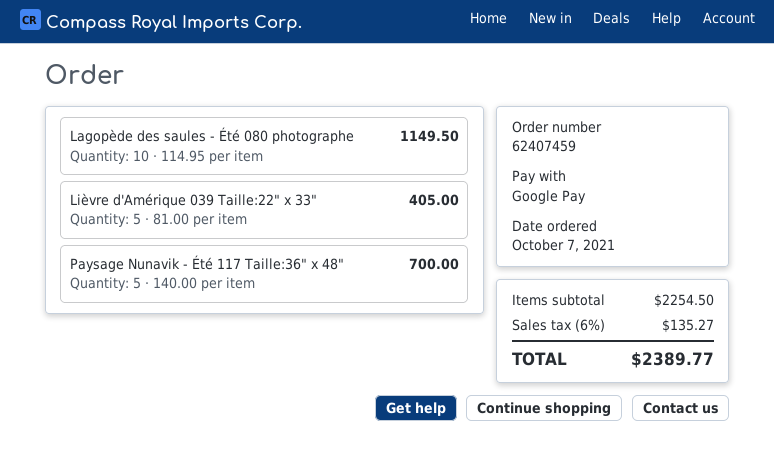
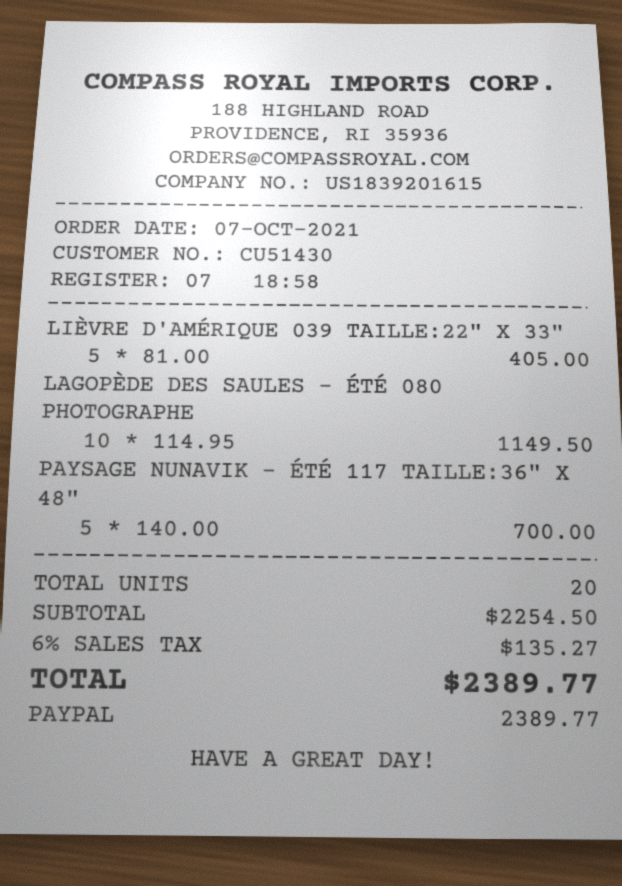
payment method: Google Pay -> PayPal

